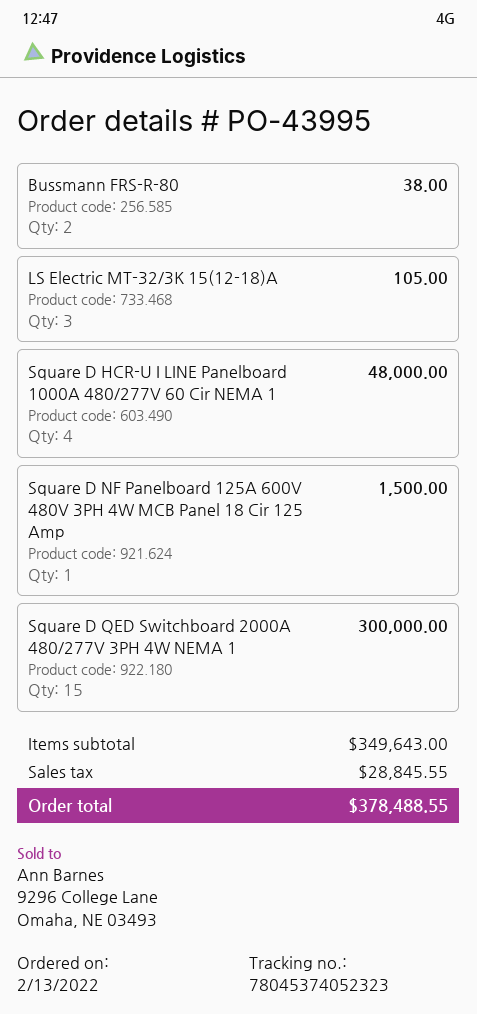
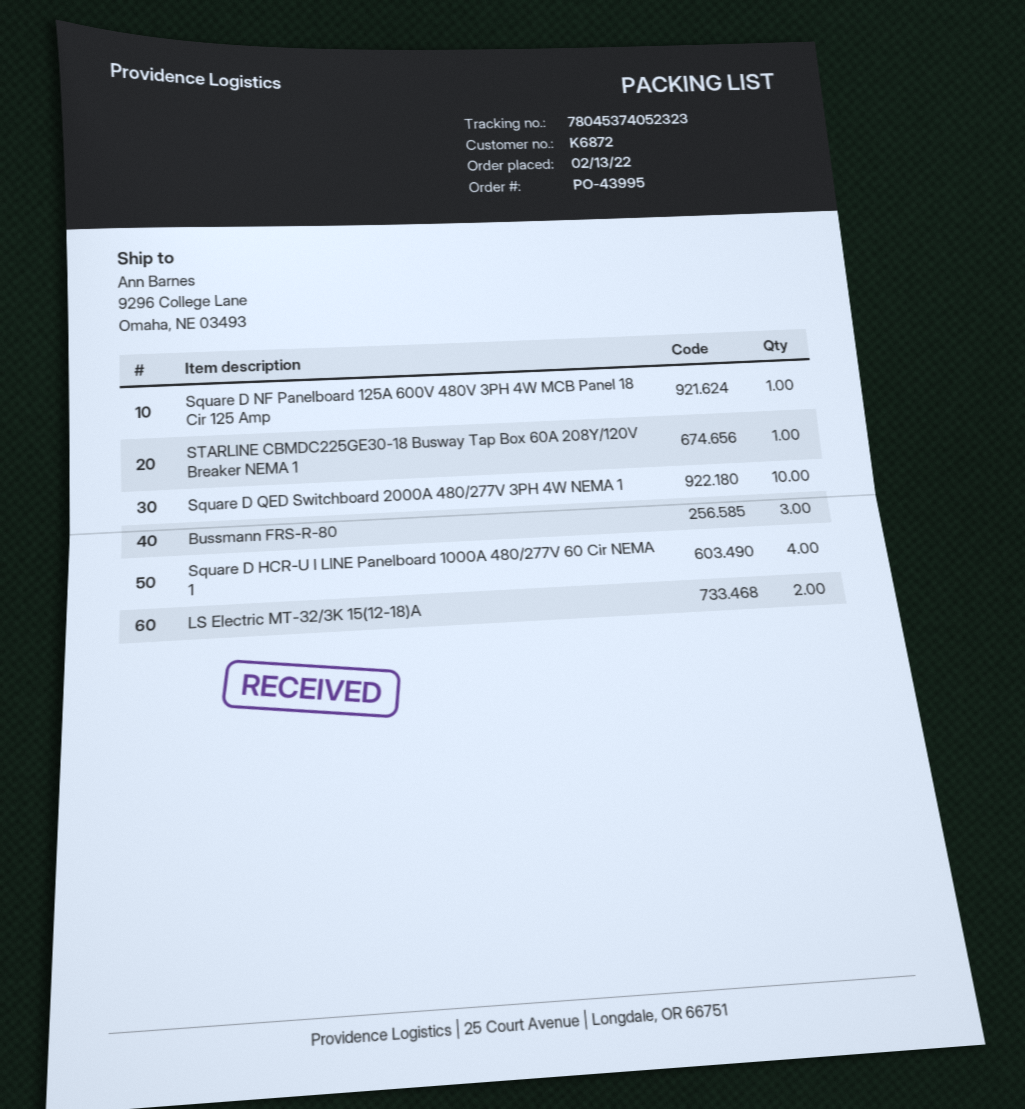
Bussmann FRS-R-80: 2 -> 3
LS Electric MT-32/3K 15(12-18)A: 3 -> 2
Square D QED Switchboard 2000A 480/277V 3PH 4W NEMA 1: 15 -> 10
STARLINE CBMDC225GE30-18 Busway Tap Box 60A 208Y/120V Breaker NEMA 1: none -> 1

